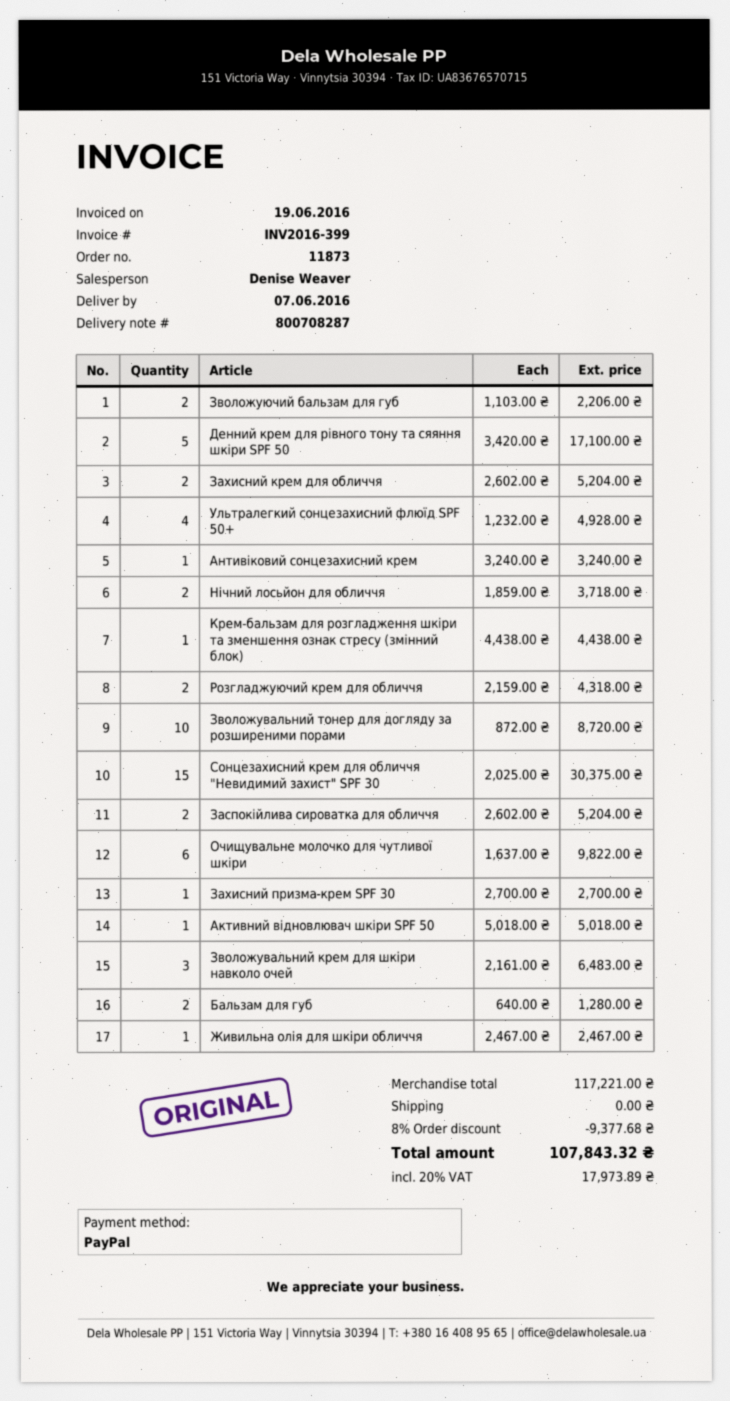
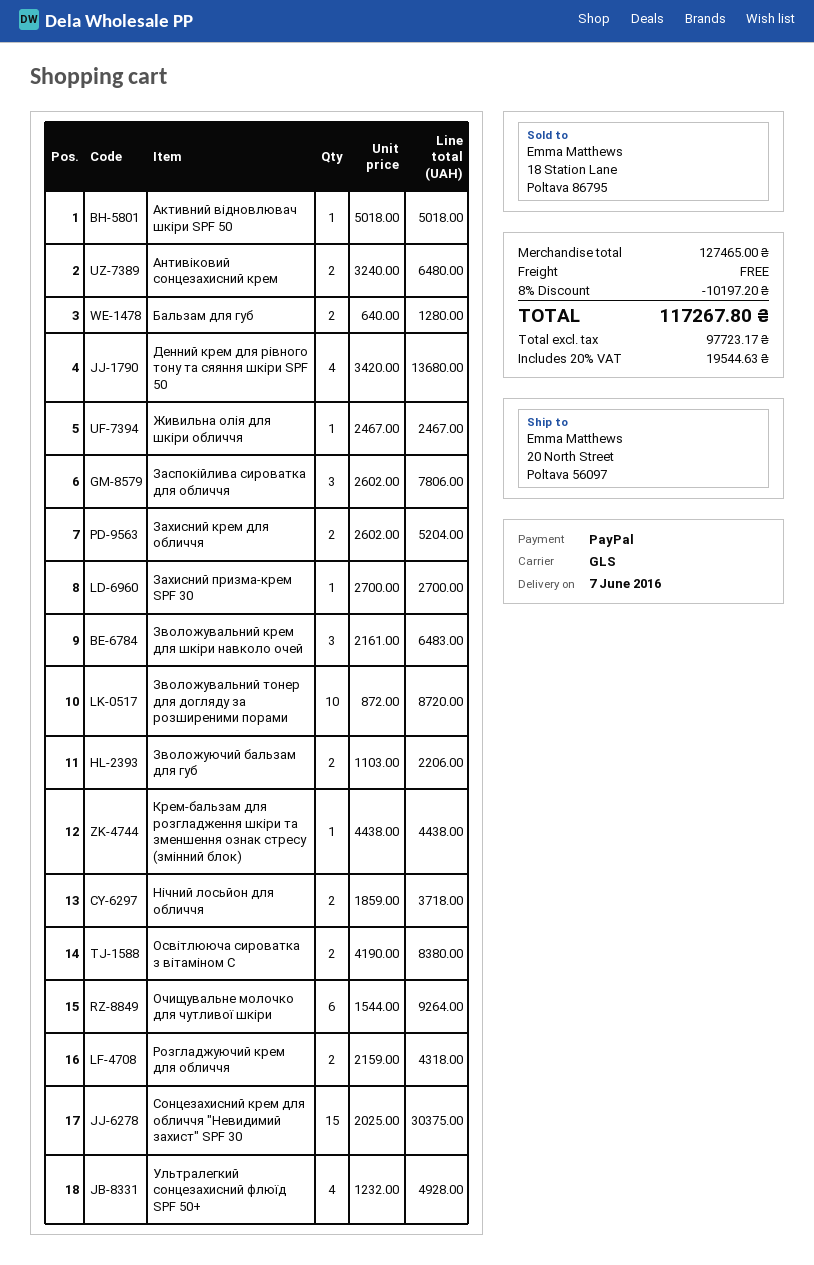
Денний крем для рівного тону та сяяння шкіри SPF 50: 5 x 3420.00 = 17100.00 -> 4 x 3420.00 = 13680.00
Антивіковий сонцезахисний крем: 1 x 3240.00 = 3240.00 -> 2 x 3240.00 = 6480.00
Заспокійлива сироватка для обличчя: 2 x 2602.00 = 5204.00 -> 3 x 2602.00 = 7806.00
Очищувальне молочко для чутливої шкіри: 6 x 1637.00 = 9822.00 -> 6 x 1544.00 = 9264.00
Освітлююча сироватка з вітаміном С: none -> 2 x 4190.00 = 8380.00
subtotal: 117221.00 -> 127465.00
discount: 8% = 9377.68 -> 8% = 10197.20
tax: 20% = 17973.89 -> 20% = 19544.63
total: 107843.32 -> 117267.80

